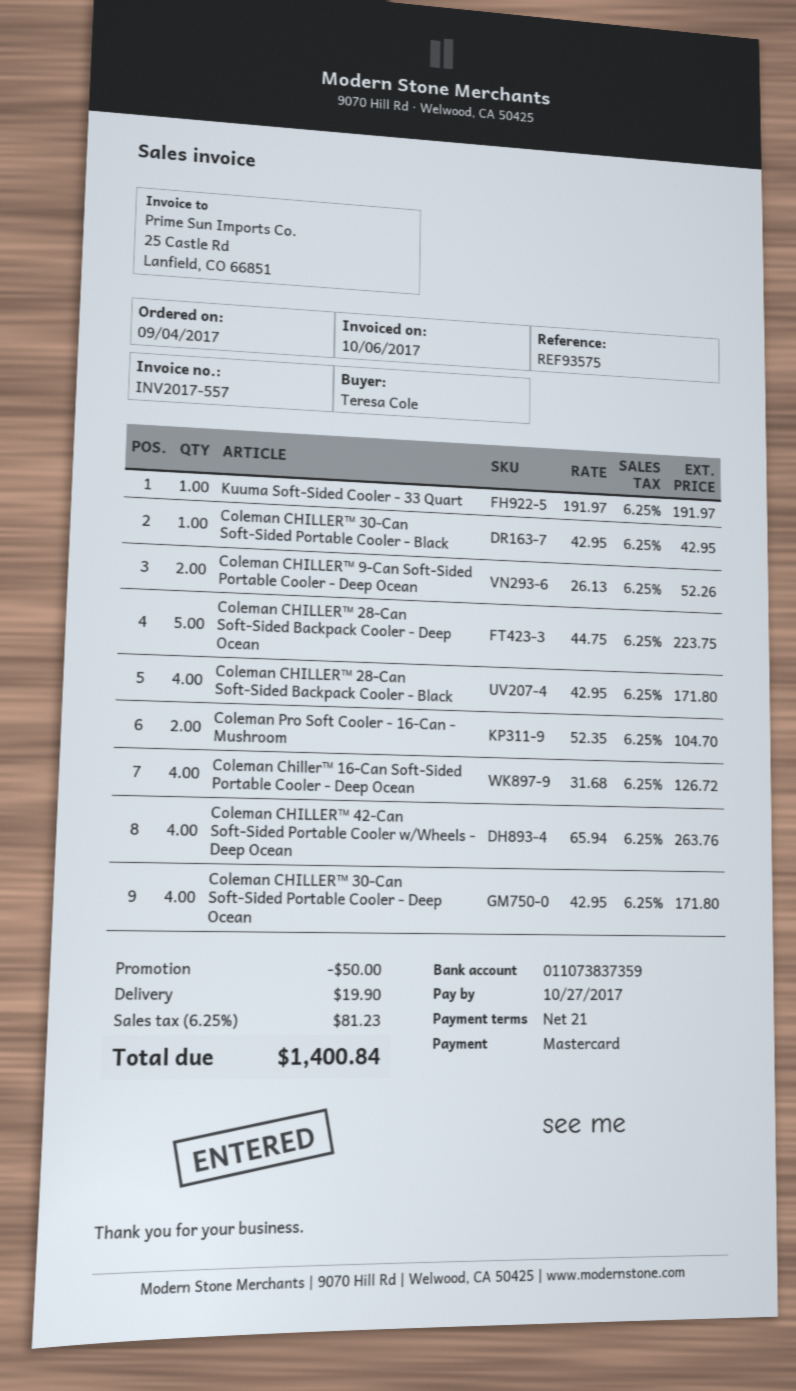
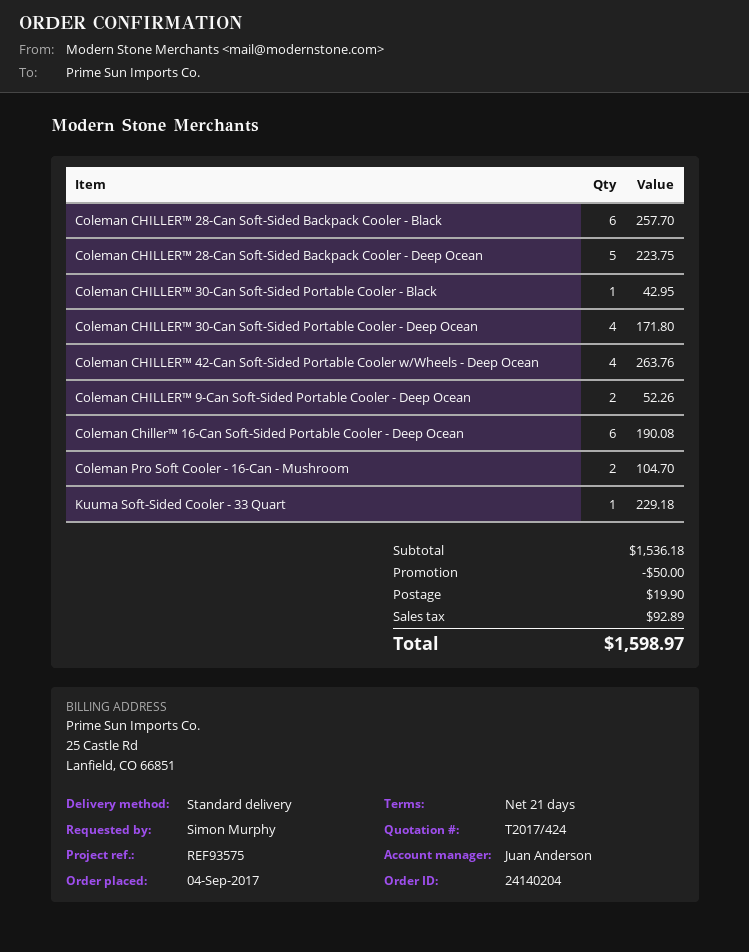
ordered by: Teresa Cole -> Simon Murphy
Kuuma Soft-Sided Cooler - 33 Quart: 1 for 191.97 -> 1 for 229.18
Coleman CHILLER™ 28-Can Soft-Sided Backpack Cooler - Black: 4 for 171.80 -> 6 for 257.70
Coleman Chiller™ 16-Can Soft-Sided Portable Cooler - Deep Ocean: 4 for 126.72 -> 6 for 190.08
tax: 81.23 -> 92.89
total: 1400.84 -> 1598.97

